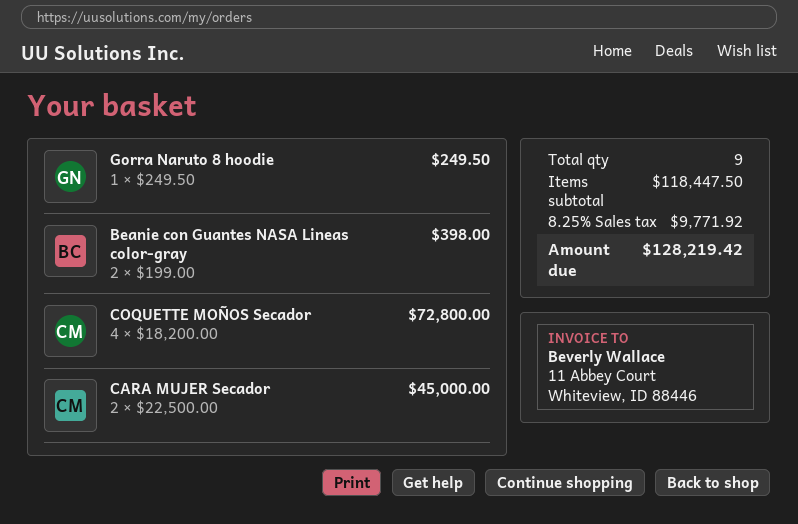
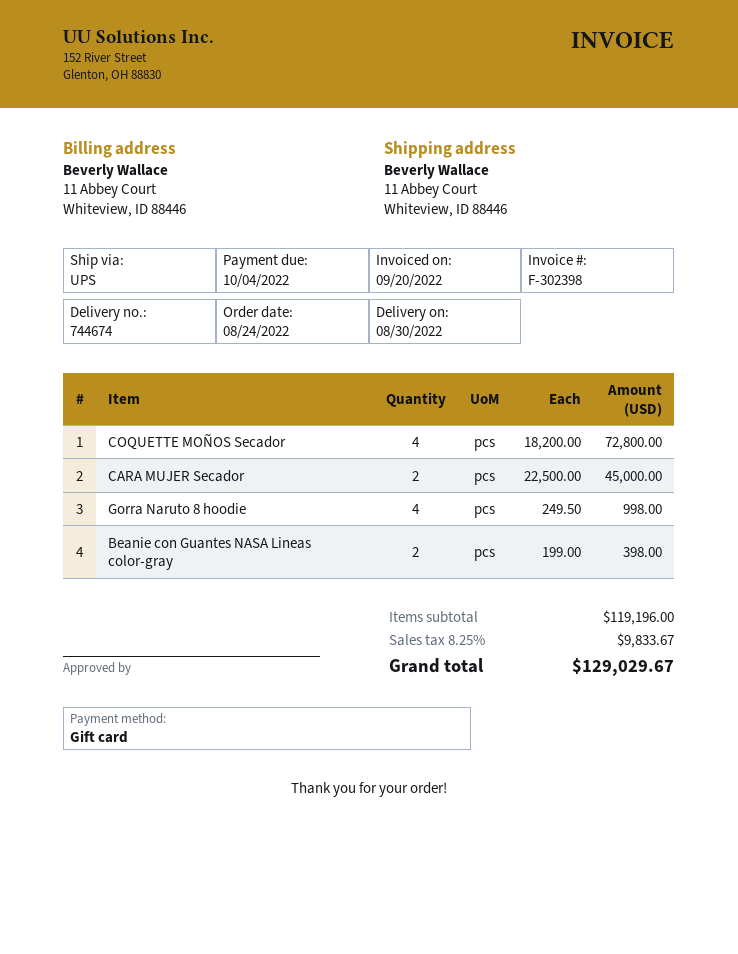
Gorra Naruto 8 hoodie: 1 x 249.50 = 249.50 -> 4 x 249.50 = 998.00
subtotal: 118447.50 -> 119196.00
tax: 8.25% = 9771.92 -> 8.25% = 9833.67
total: 128219.42 -> 129029.67

